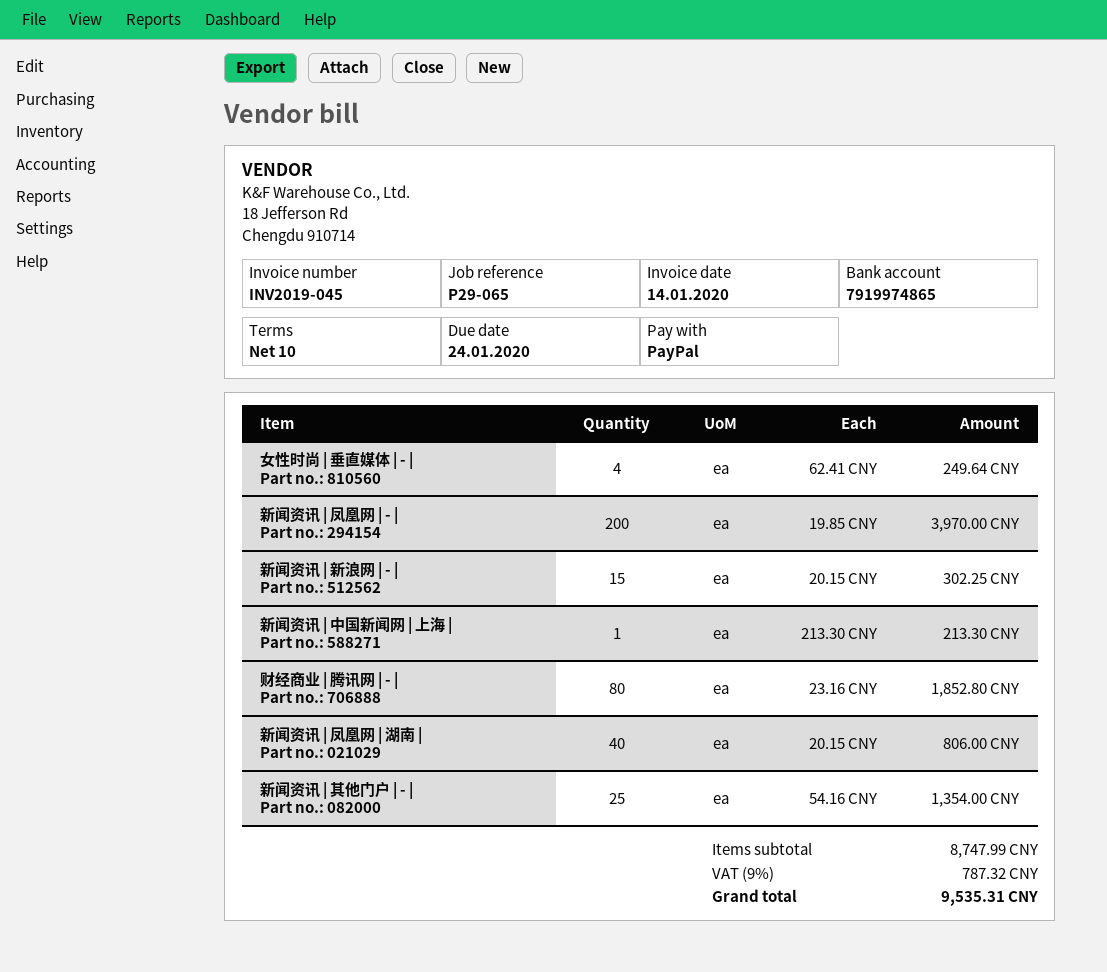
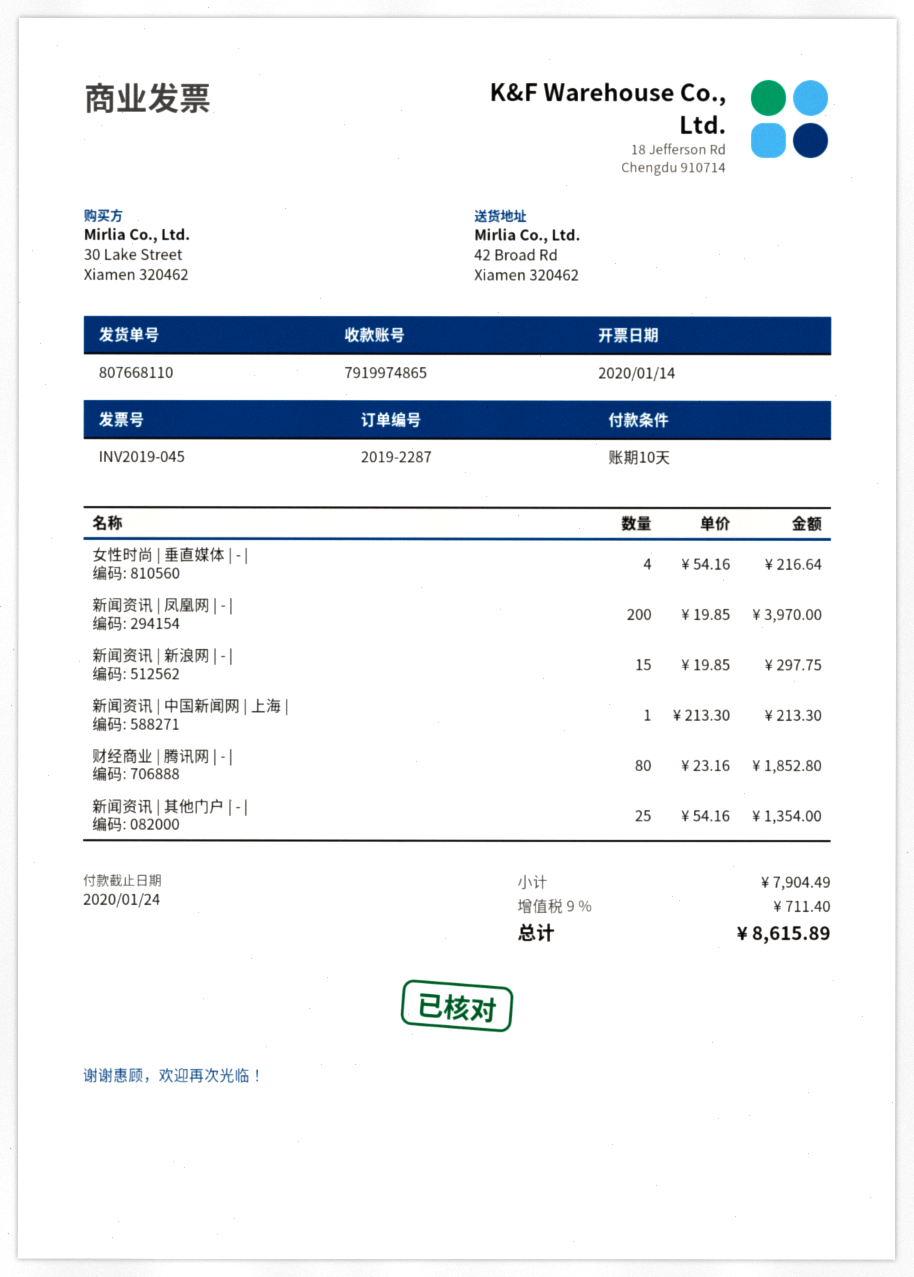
女性时尚 | 垂直媒体 | - |: 4 x 62.41 = 249.64 -> 4 x 54.16 = 216.64
新闻资讯 | 新浪网 | - |: 15 x 20.15 = 302.25 -> 15 x 19.85 = 297.75
新闻资讯 | 凤凰网 | 湖南 |: 40 x 20.15 = 806.00 -> none
subtotal: 8747.99 -> 7904.49
tax: 9% = 787.32 -> 9% = 711.40
total: 9535.31 -> 8615.89

